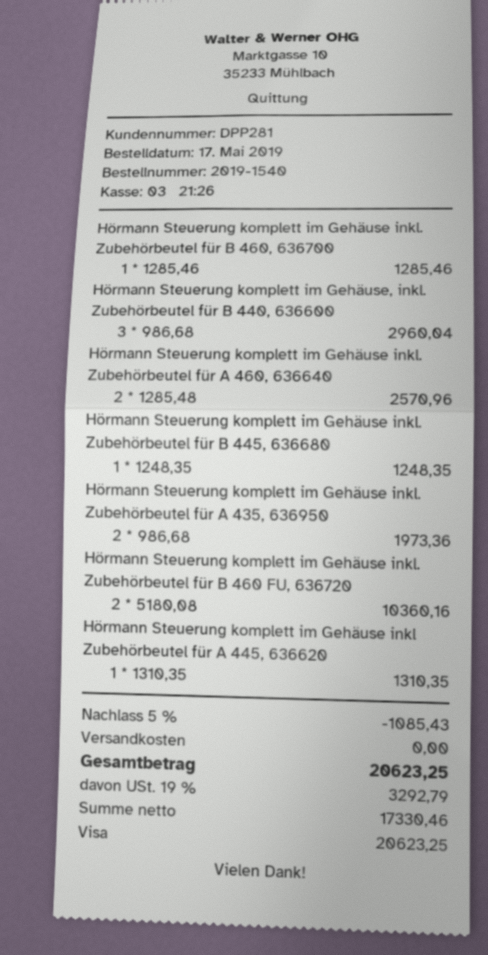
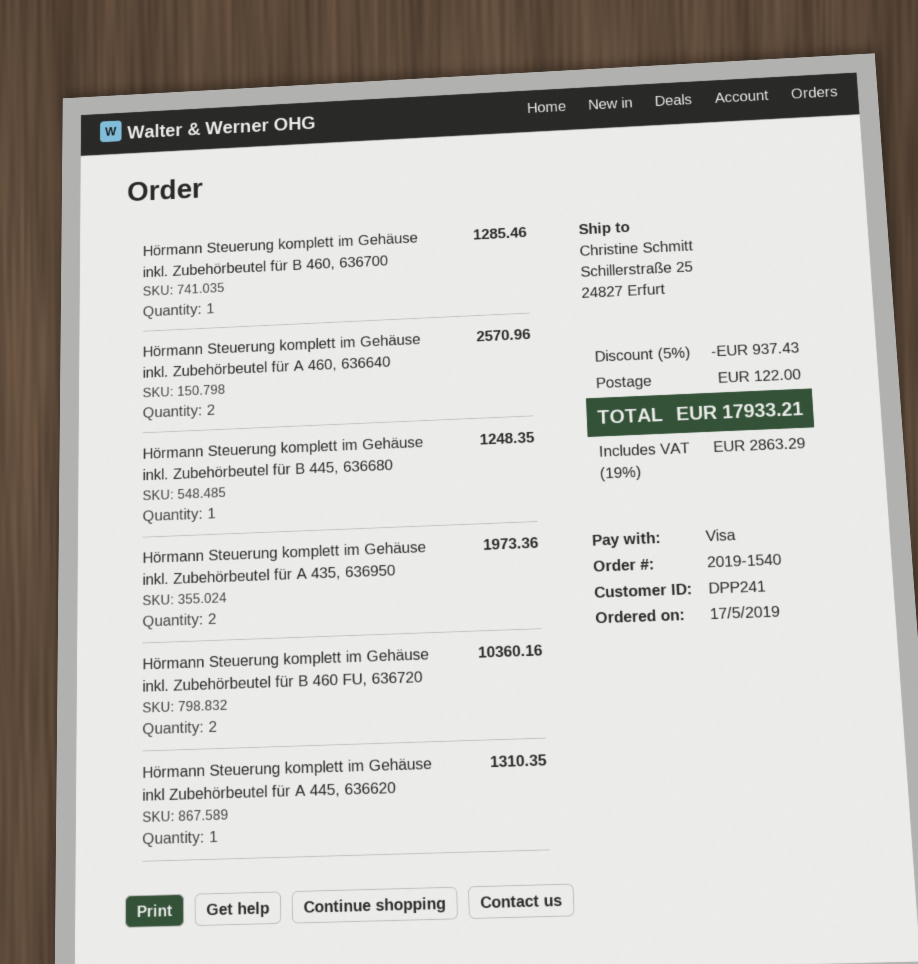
customer number: DPP281 -> DPP241
Hörmann Steuerung komplett im Gehäuse, inkl. Zubehörbeutel für B 440, 636600: 3 for 2960.04 -> none
discount: 5% = 1085.43 -> 5% = 937.43
shipping: 0.00 -> 122.00
tax: 19% = 3292.79 -> 19% = 2863.29
total: 20623.25 -> 17933.21

